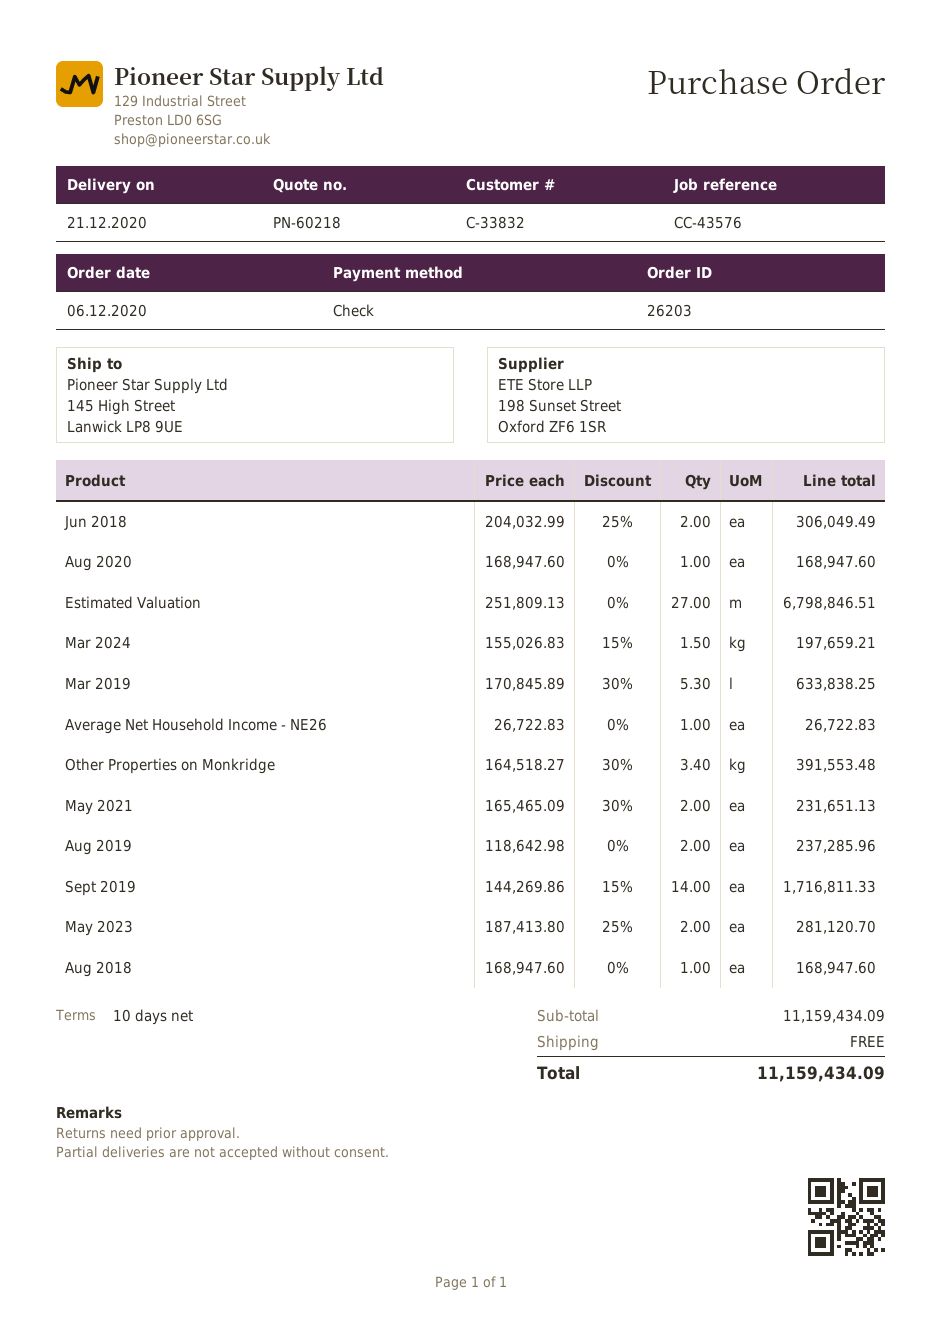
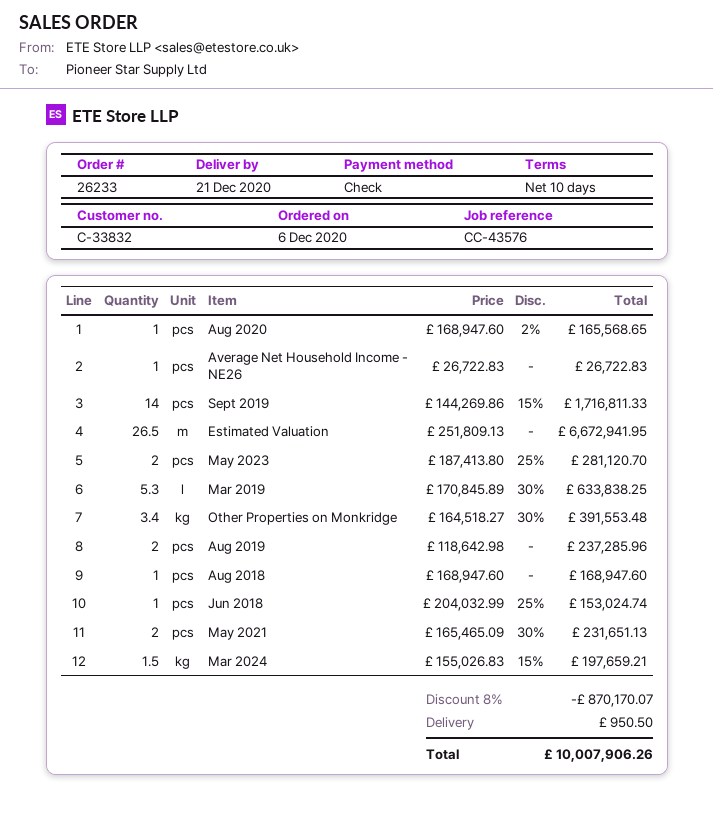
order number: 26203 -> 26233
Jun 2018: 2 x 204032.99 - 25% = 306049.49 -> 1 x 204032.99 - 25% = 153024.74
Aug 2020: 1 x 168947.60 = 168947.60 -> 1 x 168947.60 - 2% = 165568.65
Estimated Valuation: 27 x 251809.13 = 6798846.51 -> 26.5 x 251809.13 = 6672941.95
discount: none -> 8% = 870170.07
shipping: 0.00 -> 950.50
total: 11159434.09 -> 10007906.26

